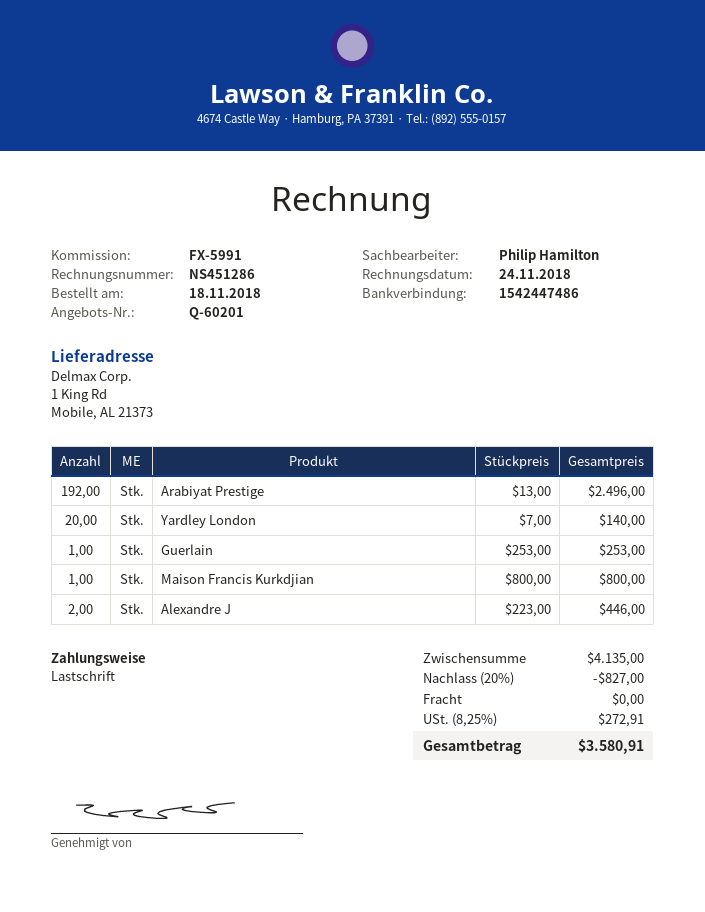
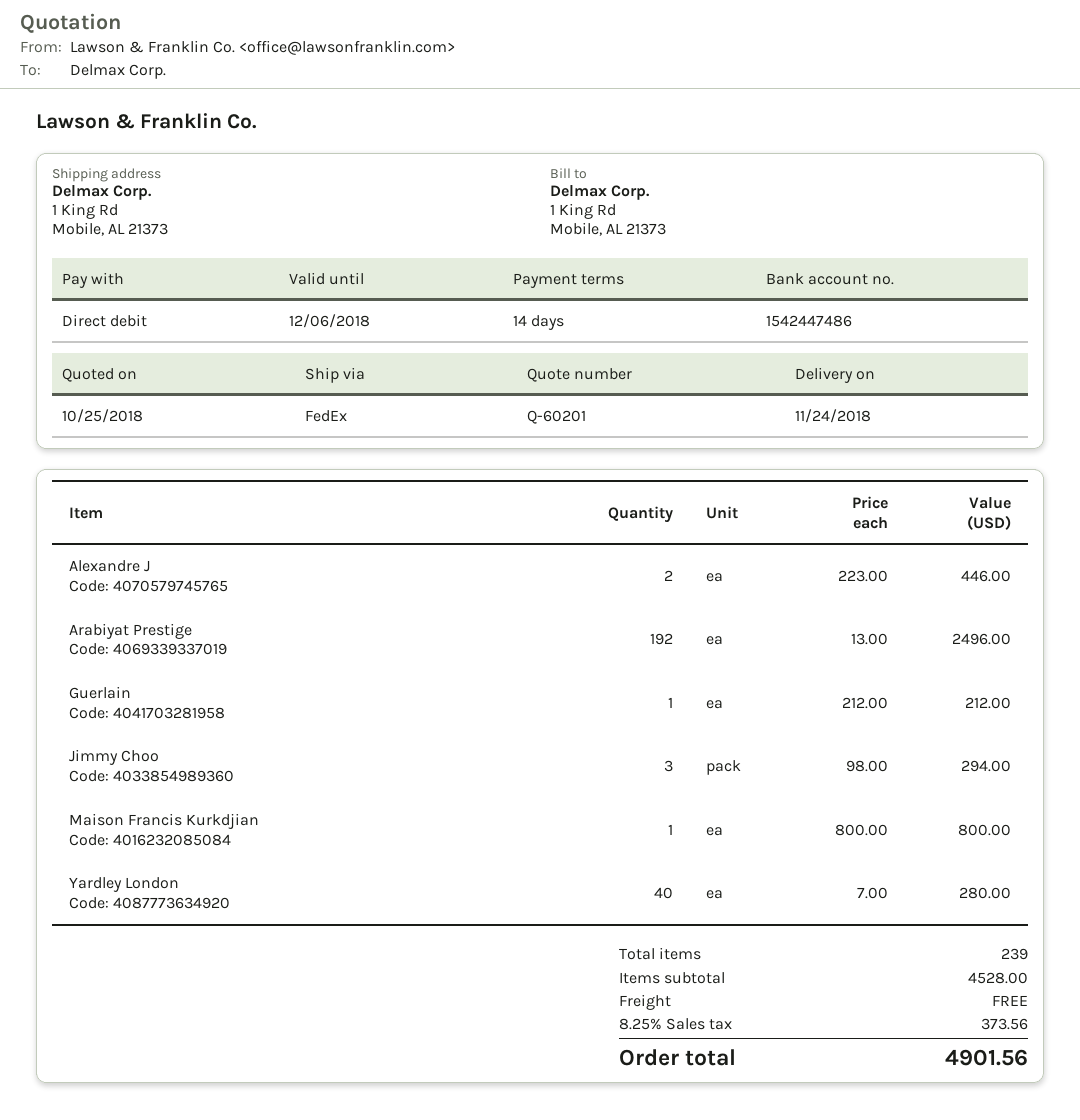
Yardley London: 20 x 7.00 = 140.00 -> 40 x 7.00 = 280.00
Guerlain: 1 x 253.00 = 253.00 -> 1 x 212.00 = 212.00
Jimmy Choo: none -> 3 x 98.00 = 294.00
subtotal: 4135.00 -> 4528.00
discount: 20% = 827.00 -> none
tax: 8.25% = 272.91 -> 8.25% = 373.56
total: 3580.91 -> 4901.56

